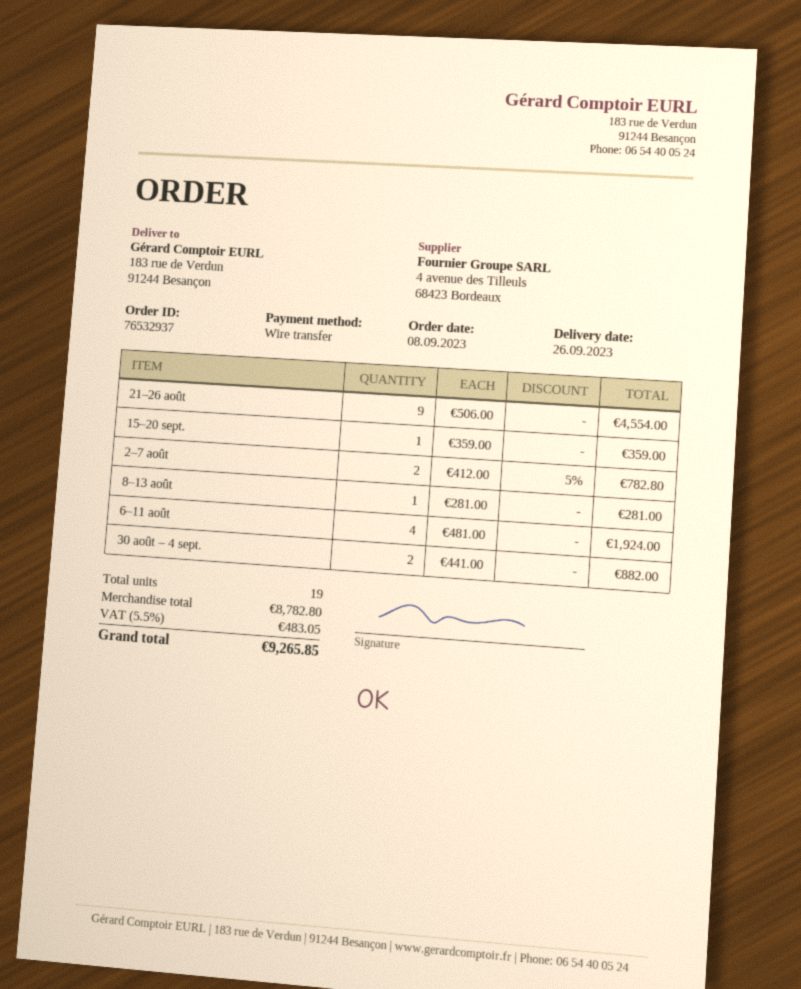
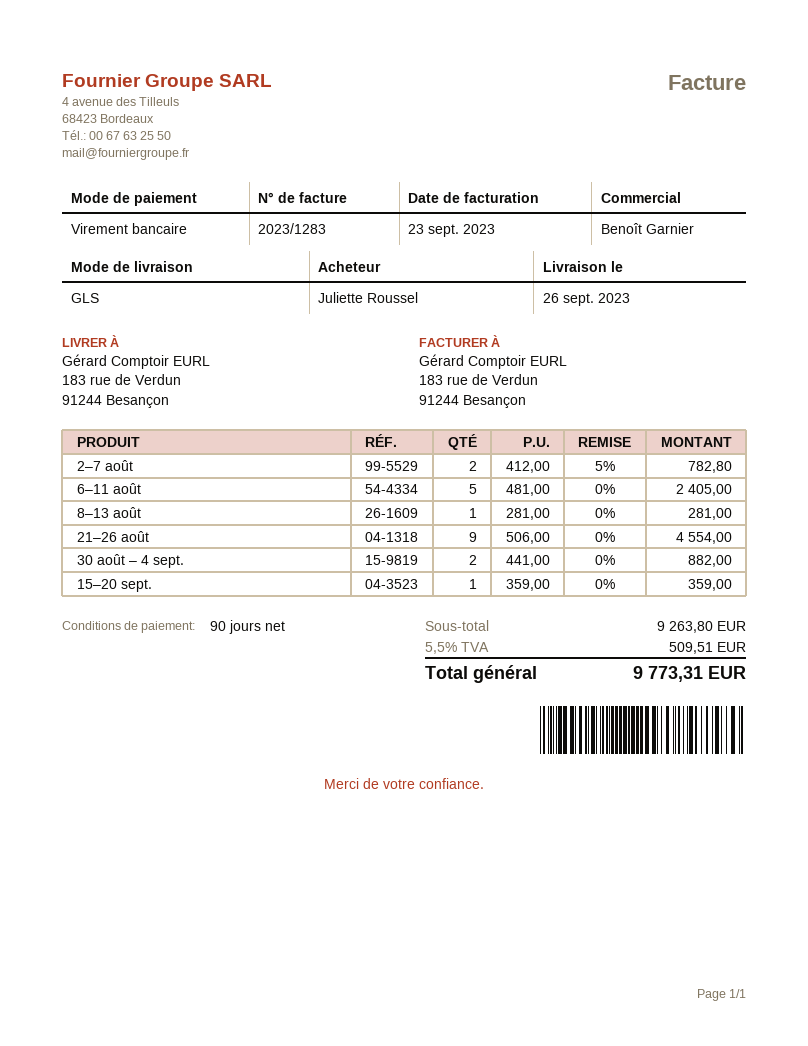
6–11 août: 4 x 481.00 = 1924.00 -> 5 x 481.00 = 2405.00
subtotal: 8782.80 -> 9263.80
tax: 5.5% = 483.05 -> 5.5% = 509.51
total: 9265.85 -> 9773.31

